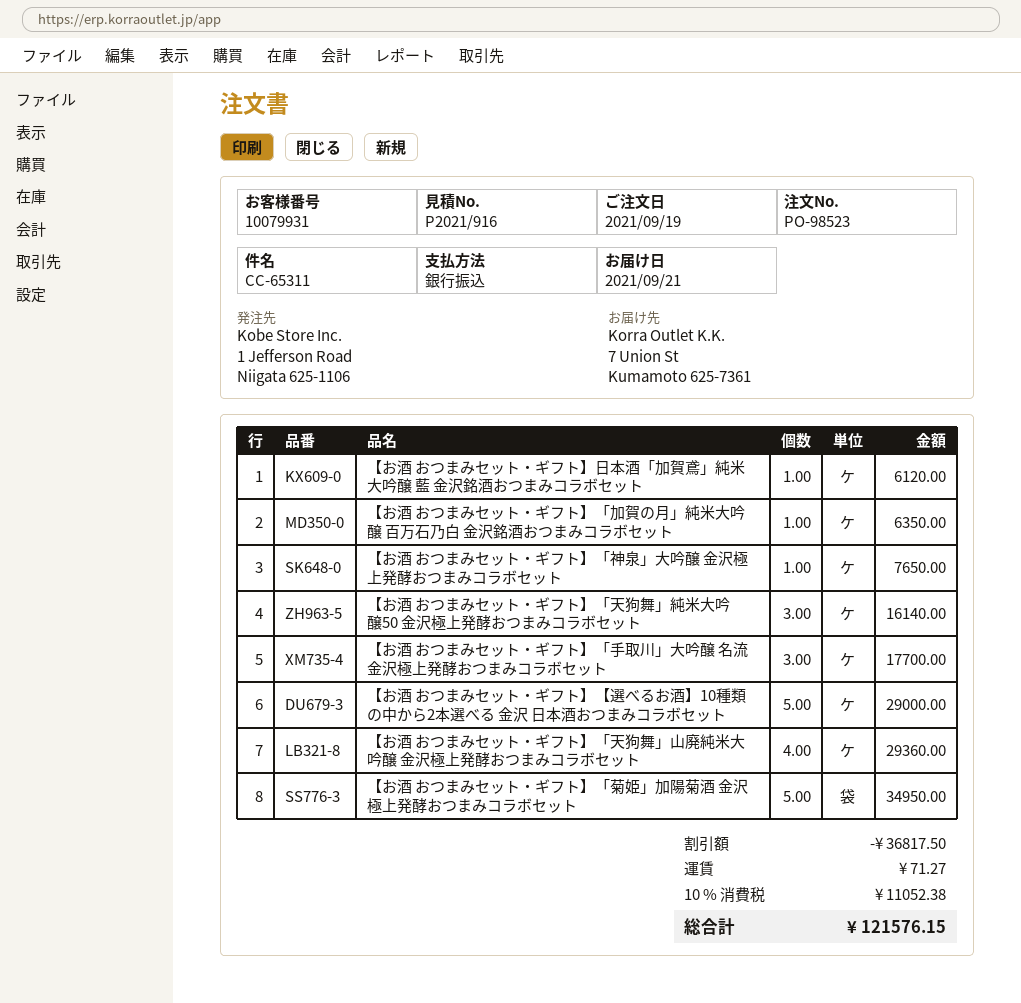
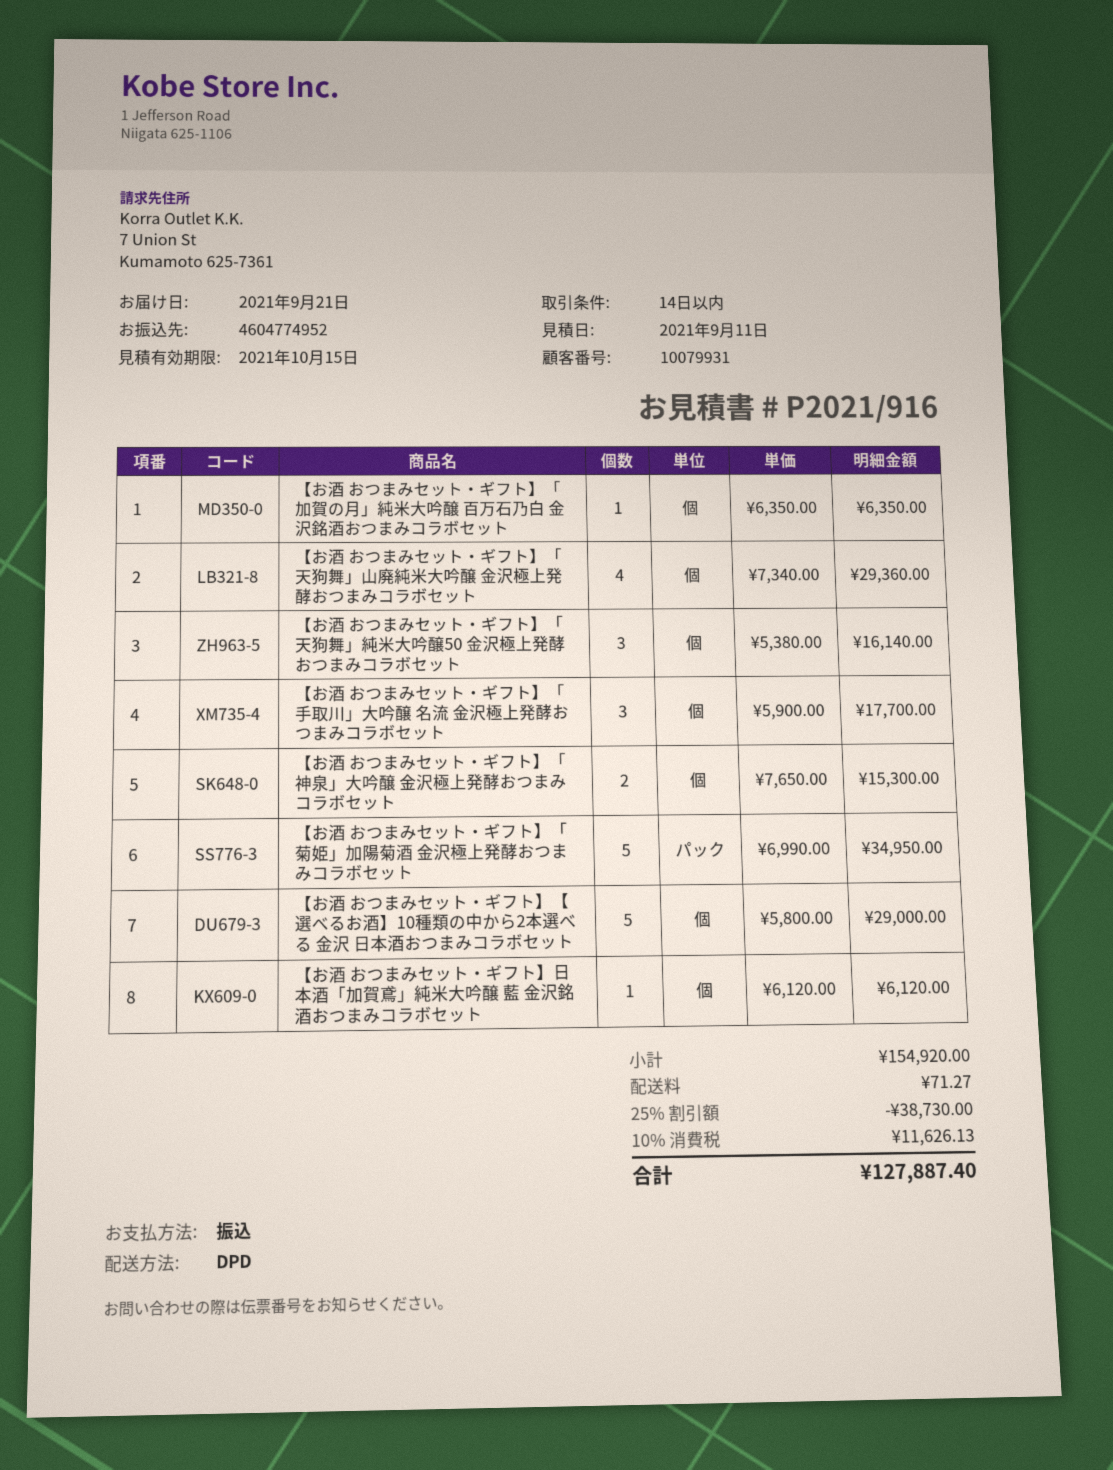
【お酒 おつまみセット・ギフト】「神泉」大吟醸 金沢極上発酵おつまみコラボセット: 1 for 7650.00 -> 2 for 15300.00
discount: 36817.50 -> 38730.00
tax: 10% = 11052.38 -> 10% = 11626.13
total: 121576.15 -> 127887.40

